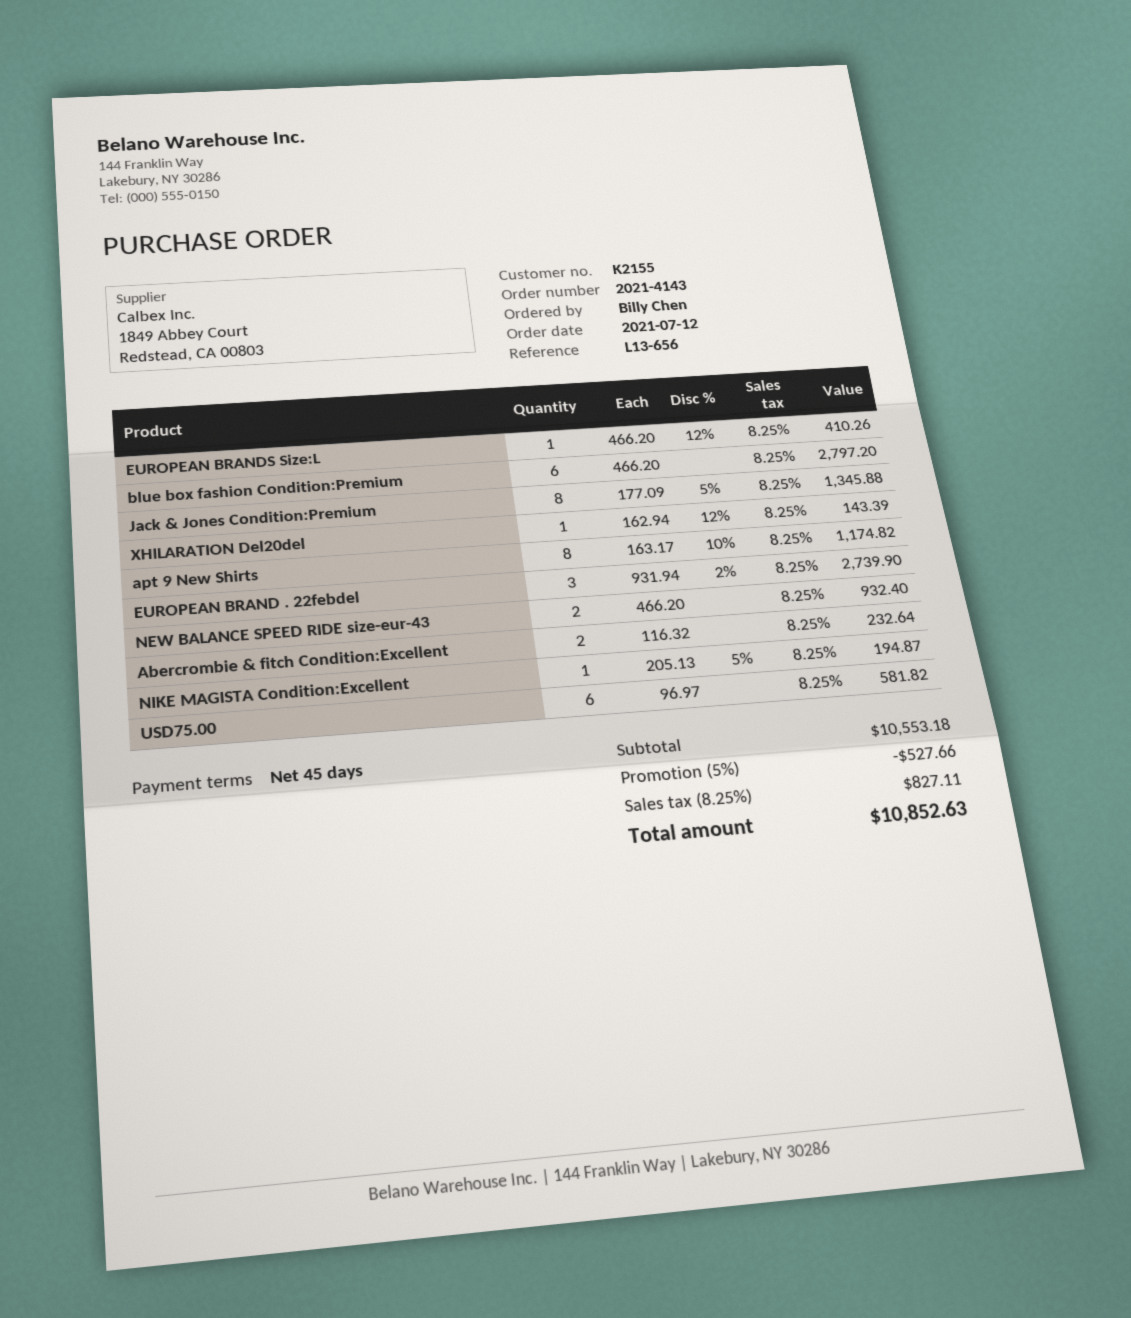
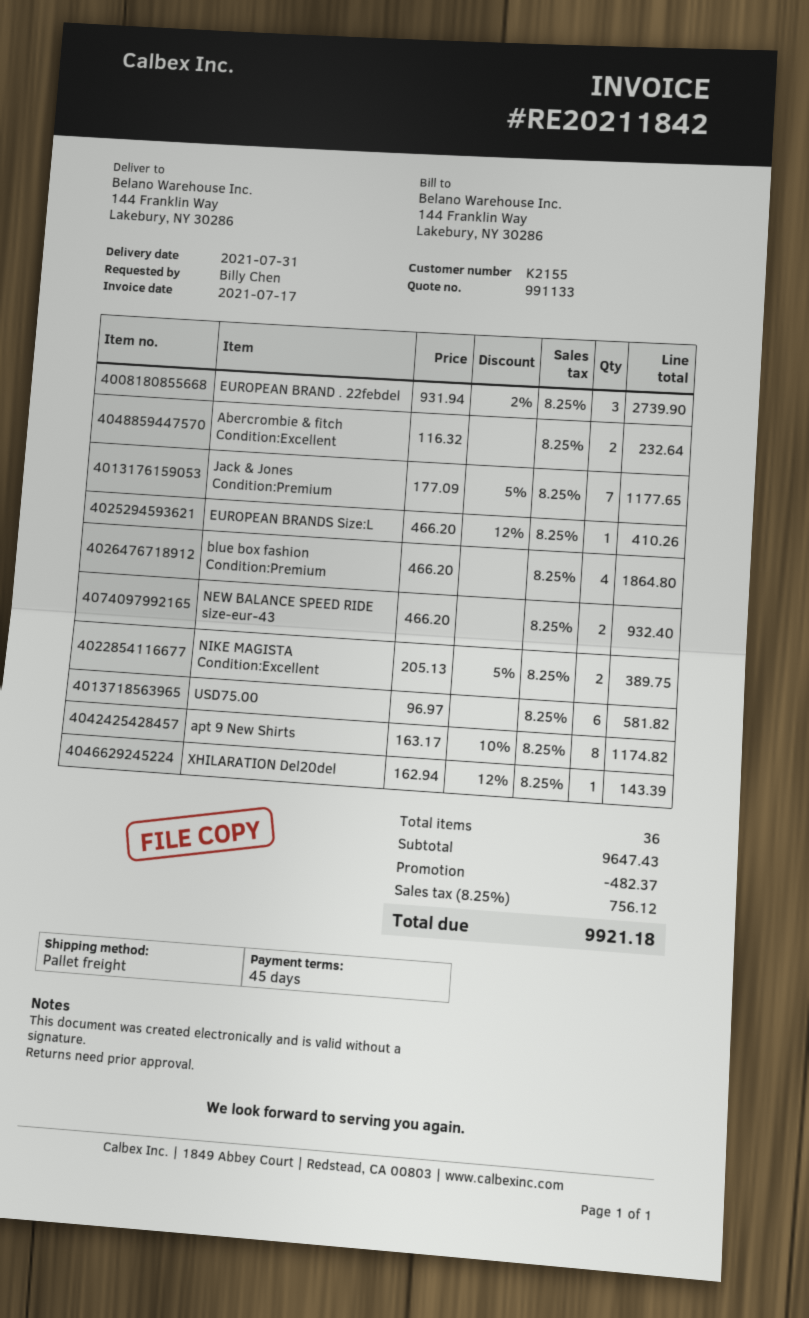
blue box fashion Condition:Premium: 6 x 466.20 = 2797.20 -> 4 x 466.20 = 1864.80
Jack & Jones Condition:Premium: 8 x 177.09 - 5% = 1345.88 -> 7 x 177.09 - 5% = 1177.65
NIKE MAGISTA Condition:Excellent: 1 x 205.13 - 5% = 194.87 -> 2 x 205.13 - 5% = 389.75
subtotal: 10553.18 -> 9647.43
discount: 527.66 -> 482.37
tax: 8.25% = 827.11 -> 8.25% = 756.12
total: 10852.63 -> 9921.18

